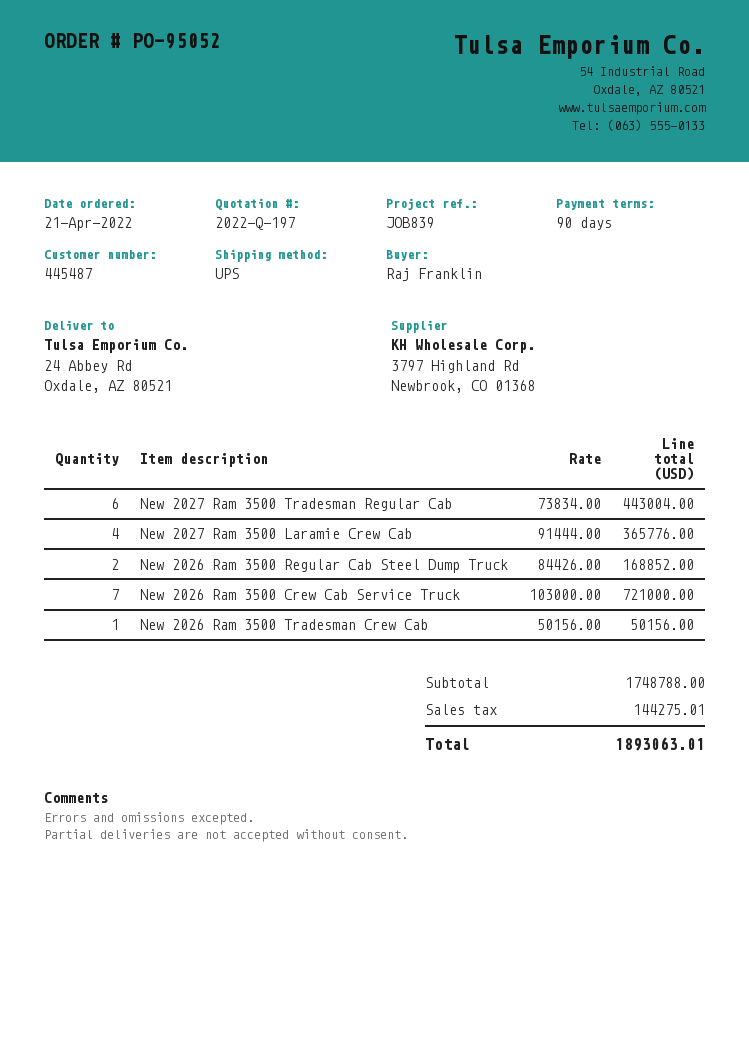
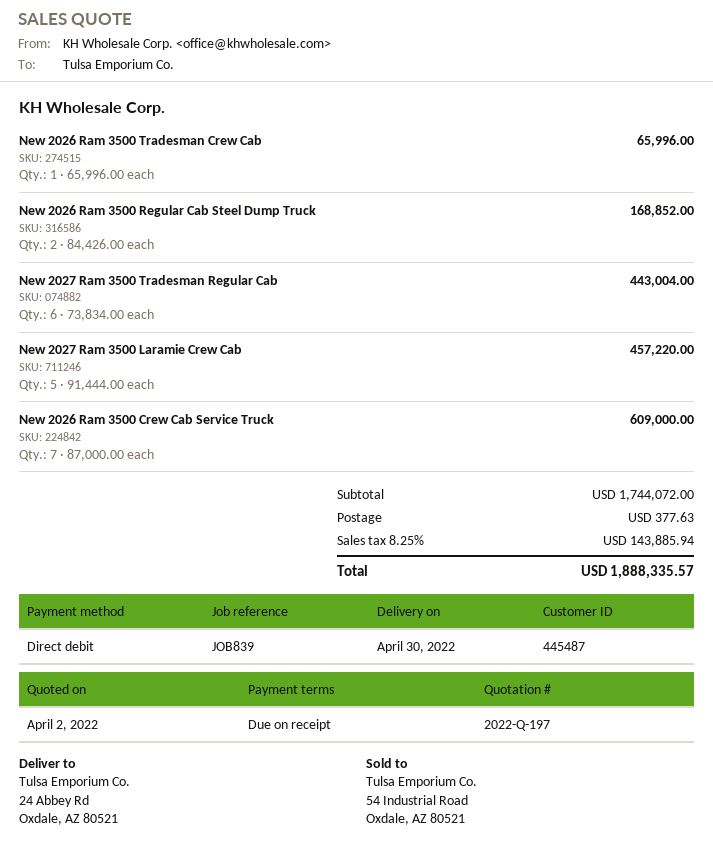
payment terms: 90 days -> on receipt
New 2027 Ram 3500 Laramie Crew Cab: 4 x 91444.00 = 365776.00 -> 5 x 91444.00 = 457220.00
New 2026 Ram 3500 Crew Cab Service Truck: 7 x 103000.00 = 721000.00 -> 7 x 87000.00 = 609000.00
New 2026 Ram 3500 Tradesman Crew Cab: 1 x 50156.00 = 50156.00 -> 1 x 65996.00 = 65996.00
subtotal: 1748788.00 -> 1744072.00
shipping: none -> 377.63
tax: 144275.01 -> 143885.94
total: 1893063.01 -> 1888335.57

